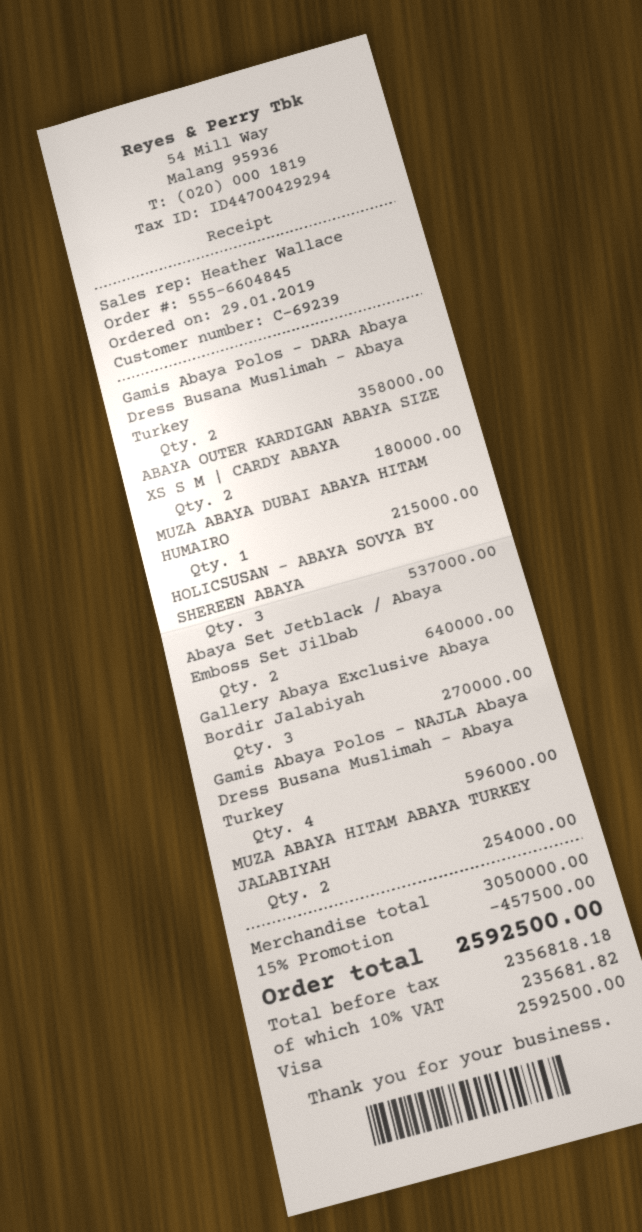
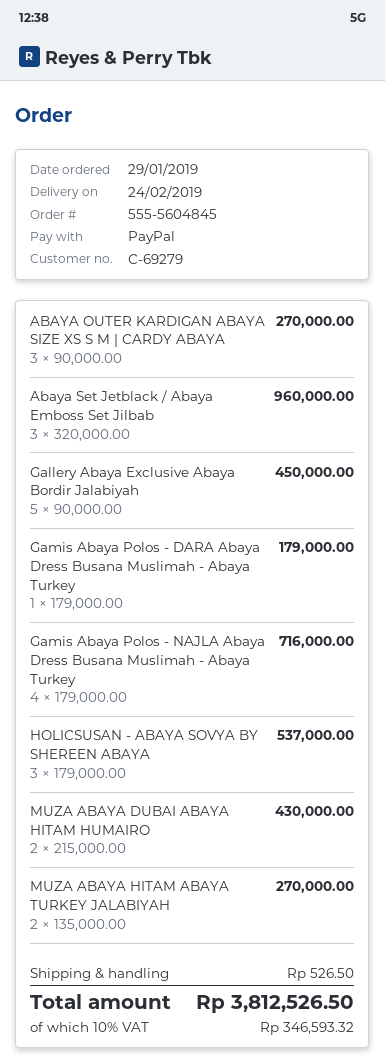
order number: 555-6604845 -> 555-5604845
customer number: C-69239 -> C-69279
payment method: Visa -> PayPal
Gamis Abaya Polos - DARA Abaya Dress Busana Muslimah - Abaya Turkey: 2 for 358000.00 -> 1 for 179000.00
ABAYA OUTER KARDIGAN ABAYA SIZE XS S M | CARDY ABAYA: 2 for 180000.00 -> 3 for 270000.00
MUZA ABAYA DUBAI ABAYA HITAM HUMAIRO: 1 for 215000.00 -> 2 for 430000.00
Abaya Set Jetblack / Abaya Emboss Set Jilbab: 2 for 640000.00 -> 3 for 960000.00
Gallery Abaya Exclusive Abaya Bordir Jalabiyah: 3 for 270000.00 -> 5 for 450000.00
Gamis Abaya Polos - NAJLA Abaya Dress Busana Muslimah - Abaya Turkey: 4 for 596000.00 -> 4 for 716000.00
MUZA ABAYA HITAM ABAYA TURKEY JALABIYAH: 2 for 254000.00 -> 2 for 270000.00
discount: 15% = 457500.00 -> none
shipping: none -> 526.50
tax: 10% = 235681.82 -> 10% = 346593.32
total: 2592500.00 -> 3812526.50

